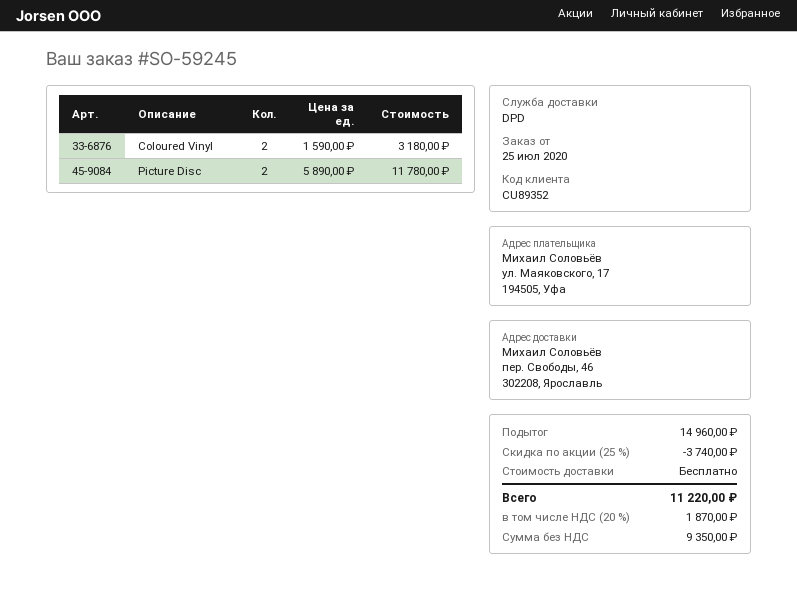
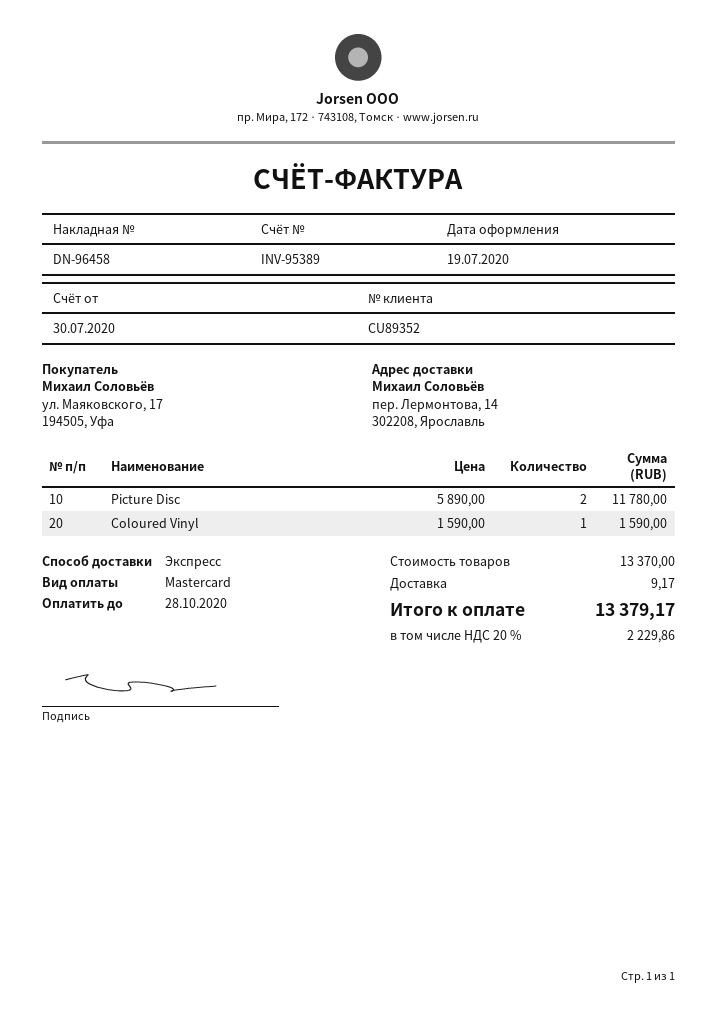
order date: 2020-07-25 -> 2020-07-19
shipping method: DPD -> express
ship to: пер. Свободы, 46, 302208, Ярославль -> пер. Лермонтова, 14, 302208, Ярославль
Coloured Vinyl: 2 x 1590.00 = 3180.00 -> 1 x 1590.00 = 1590.00
subtotal: 14960.00 -> 13370.00
discount: 25% = 3740.00 -> none
shipping: 0.00 -> 9.17
tax: 20% = 1870.00 -> 20% = 2229.86
total: 11220.00 -> 13379.17

